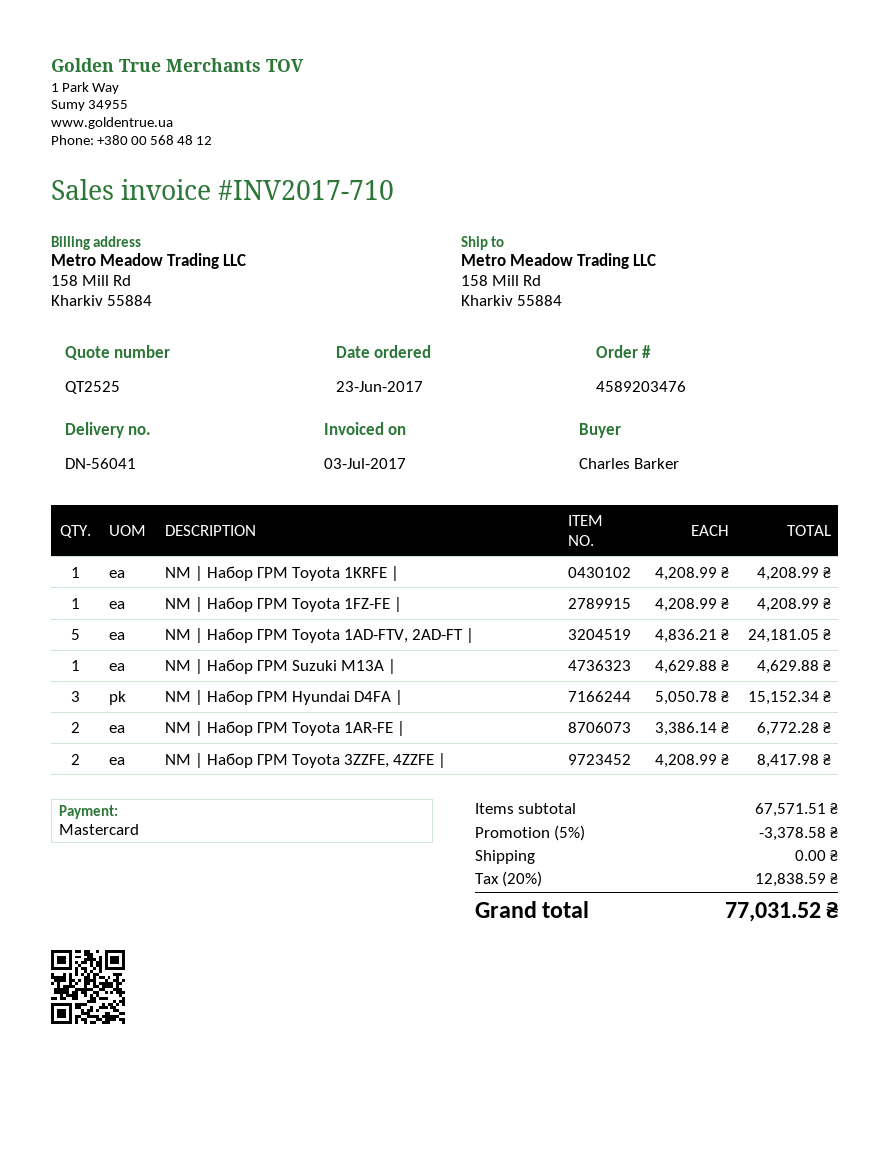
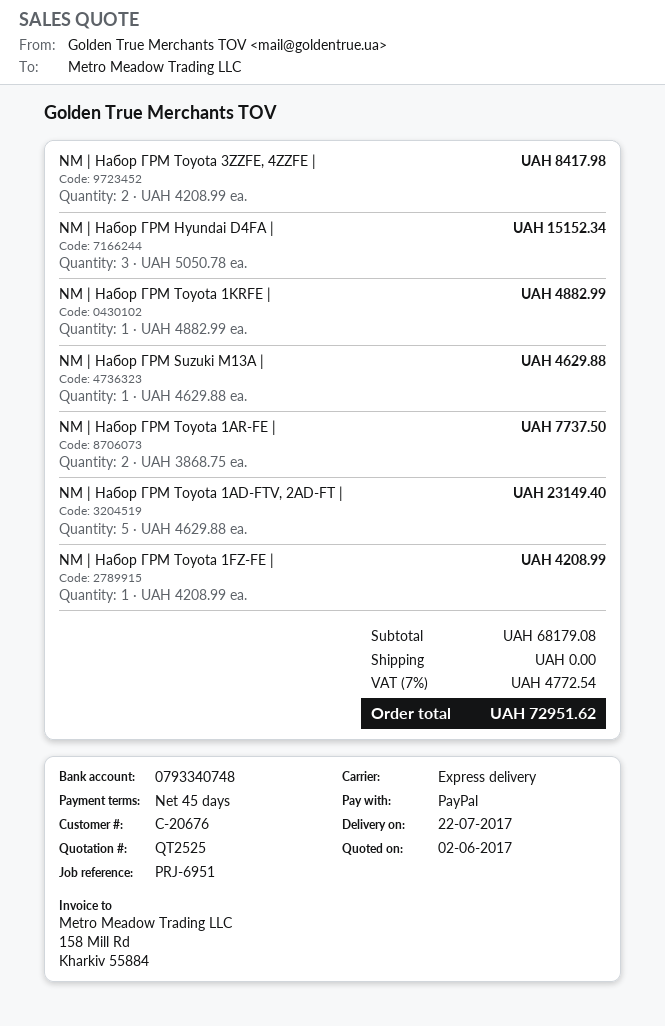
payment method: Mastercard -> PayPal
NM | Набор ГРМ Toyota 1KRFE |: 1 x 4208.99 = 4208.99 -> 1 x 4882.99 = 4882.99
NM | Набор ГРМ Toyota 1AD-FTV, 2AD-FT |: 5 x 4836.21 = 24181.05 -> 5 x 4629.88 = 23149.40
NM | Набор ГРМ Toyota 1AR-FE |: 2 x 3386.14 = 6772.28 -> 2 x 3868.75 = 7737.50
subtotal: 67571.51 -> 68179.08
discount: 5% = 3378.58 -> none
tax: 20% = 12838.59 -> 7% = 4772.54
total: 77031.52 -> 72951.62

